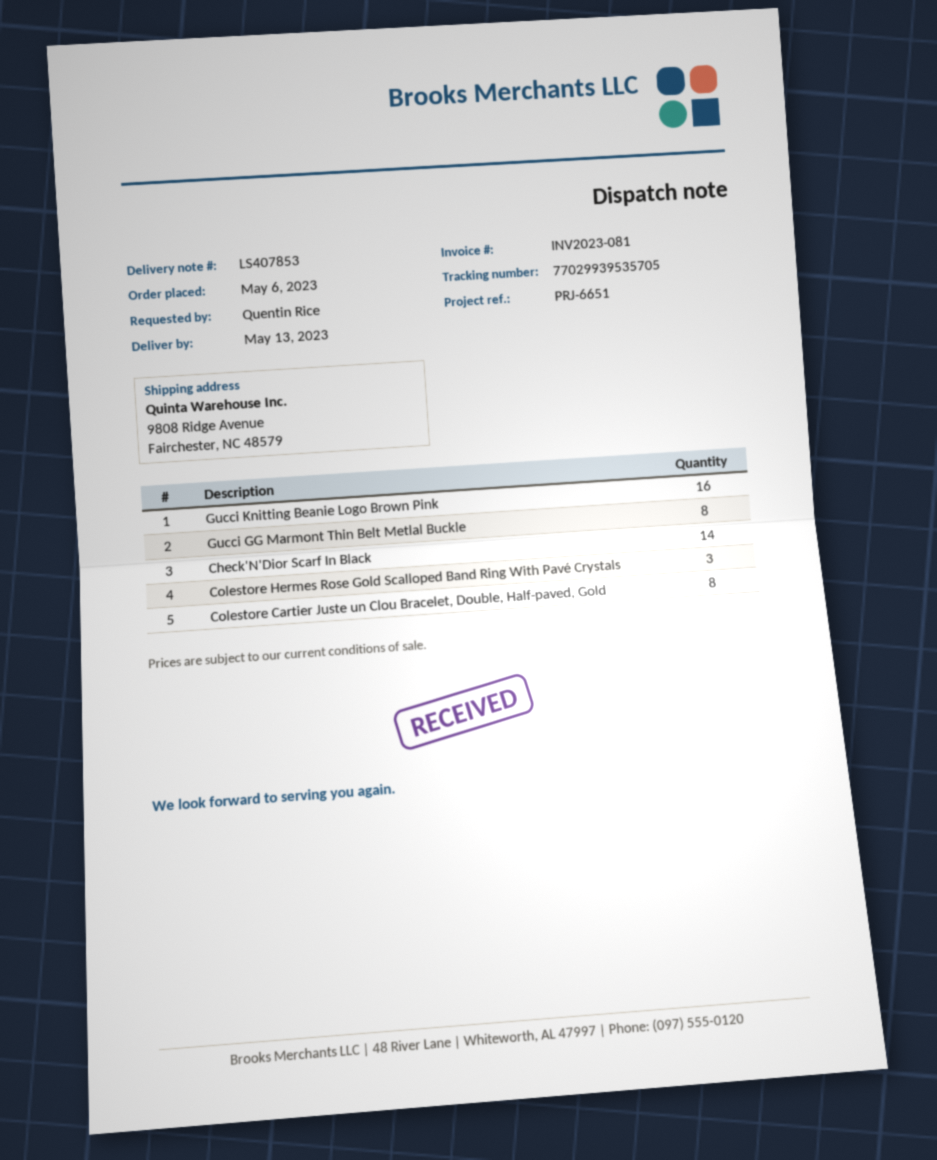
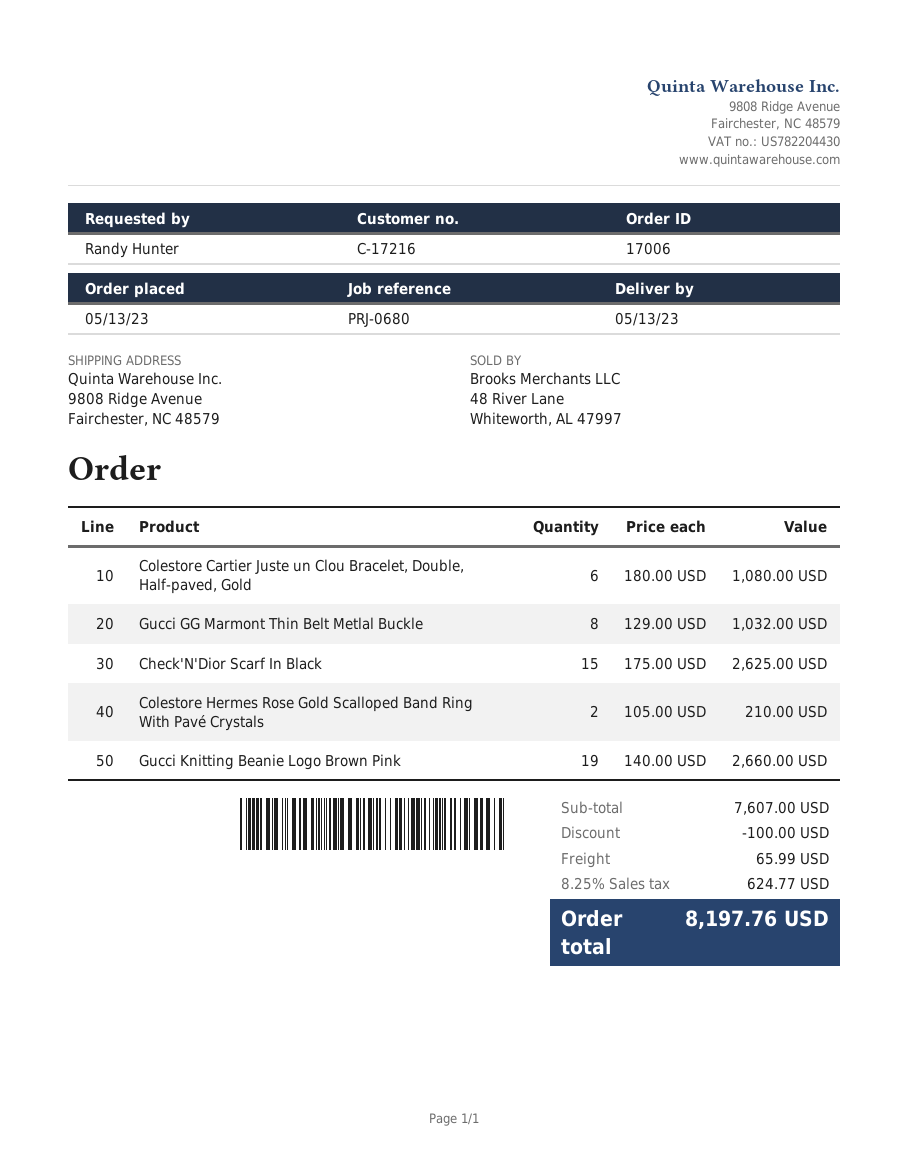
order date: 2023-05-06 -> 2023-05-13
reference: PRJ-6651 -> PRJ-0680
ordered by: Quentin Rice -> Randy Hunter
Gucci Knitting Beanie Logo Brown Pink: 16 -> 19
Check'N'Dior Scarf In Black: 14 -> 15
Colestore Hermes Rose Gold Scalloped Band Ring With Pavé Crystals: 3 -> 2
Colestore Cartier Juste un Clou Bracelet, Double, Half-paved, Gold: 8 -> 6

